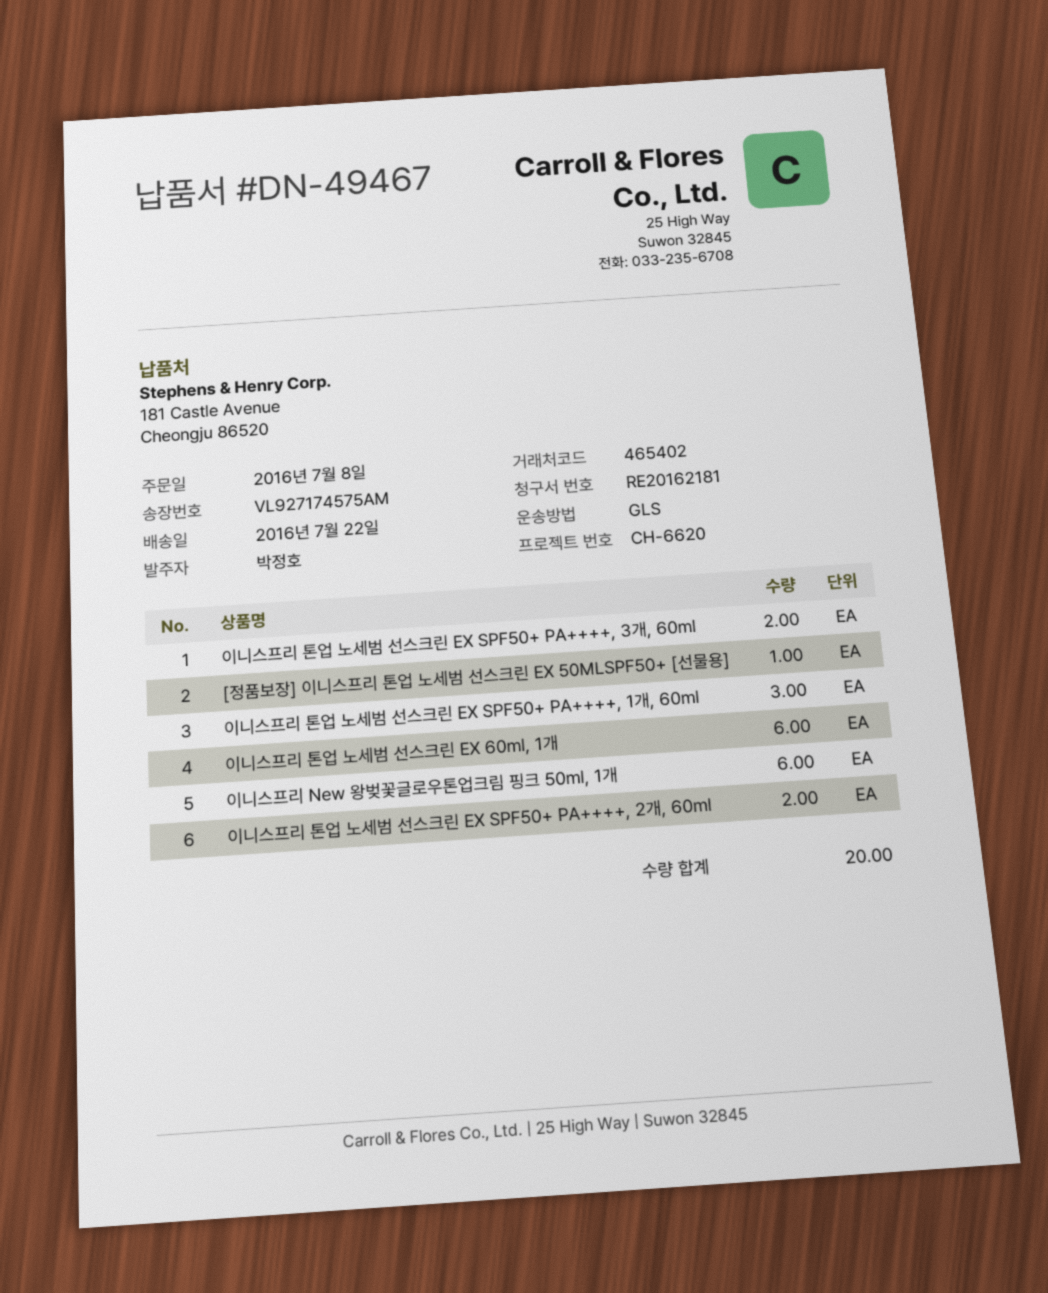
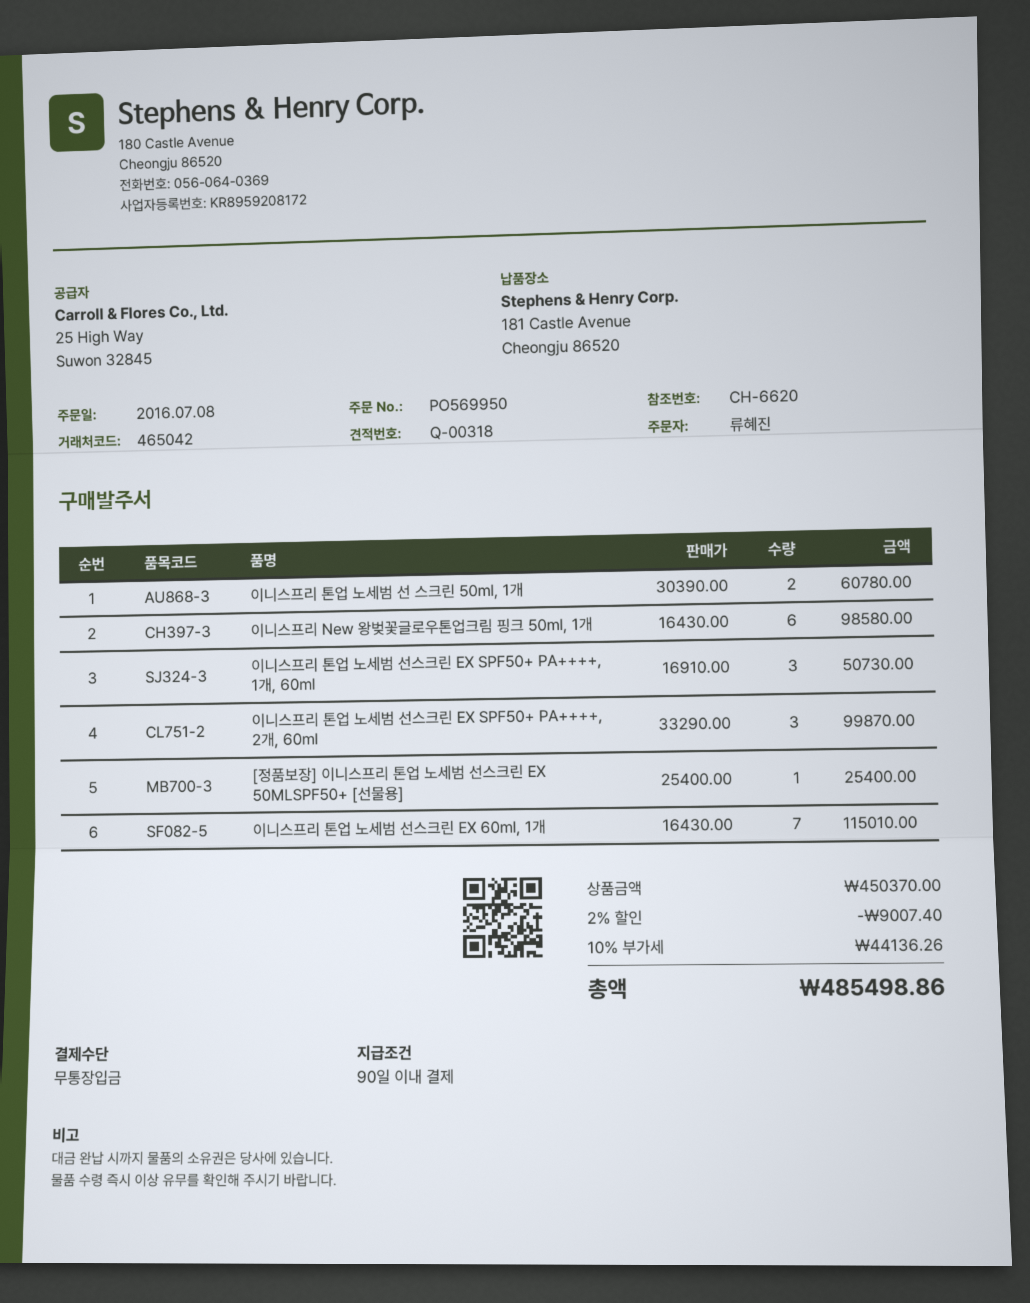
customer number: 465402 -> 465042
ordered by: 박정호 -> 류혜진
이니스프리 톤업 노세범 선스크린 EX SPF50+ PA++++, 3개, 60ml: 2 -> none
이니스프리 톤업 노세범 선스크린 EX 60ml, 1개: 6 -> 7
이니스프리 톤업 노세범 선스크린 EX SPF50+ PA++++, 2개, 60ml: 2 -> 3
이니스프리 톤업 노세범 선 스크린 50ml, 1개: none -> 2

